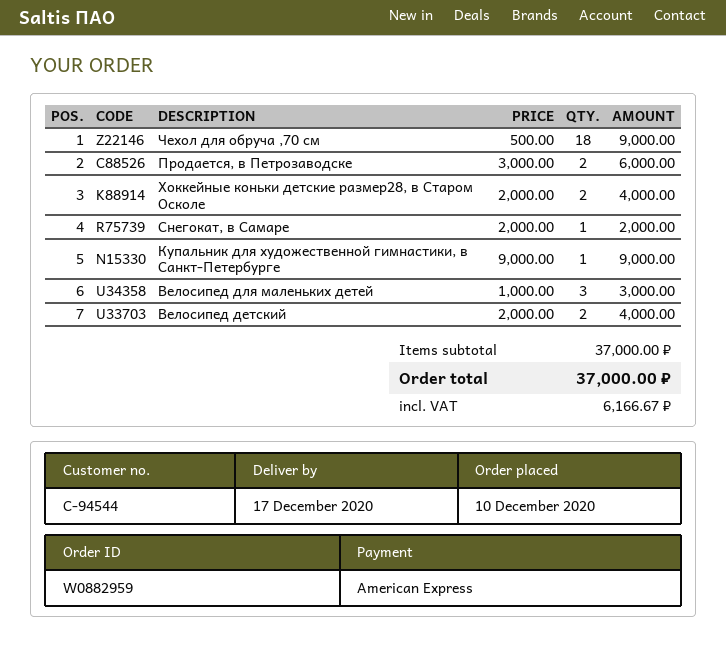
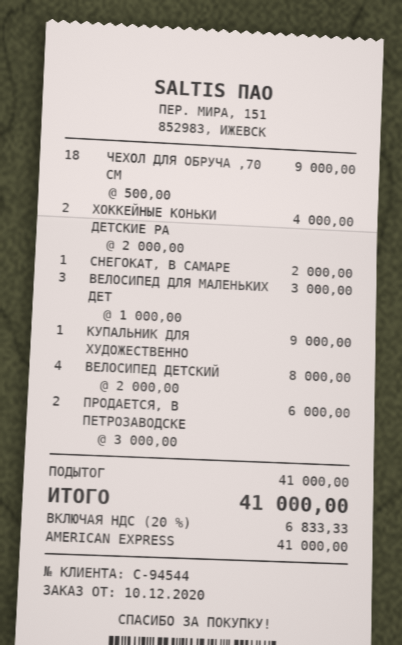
Велосипед детский: 2 x 2000.00 = 4000.00 -> 4 x 2000.00 = 8000.00
subtotal: 37000.00 -> 41000.00
tax: 6166.67 -> 6833.33
total: 37000.00 -> 41000.00

